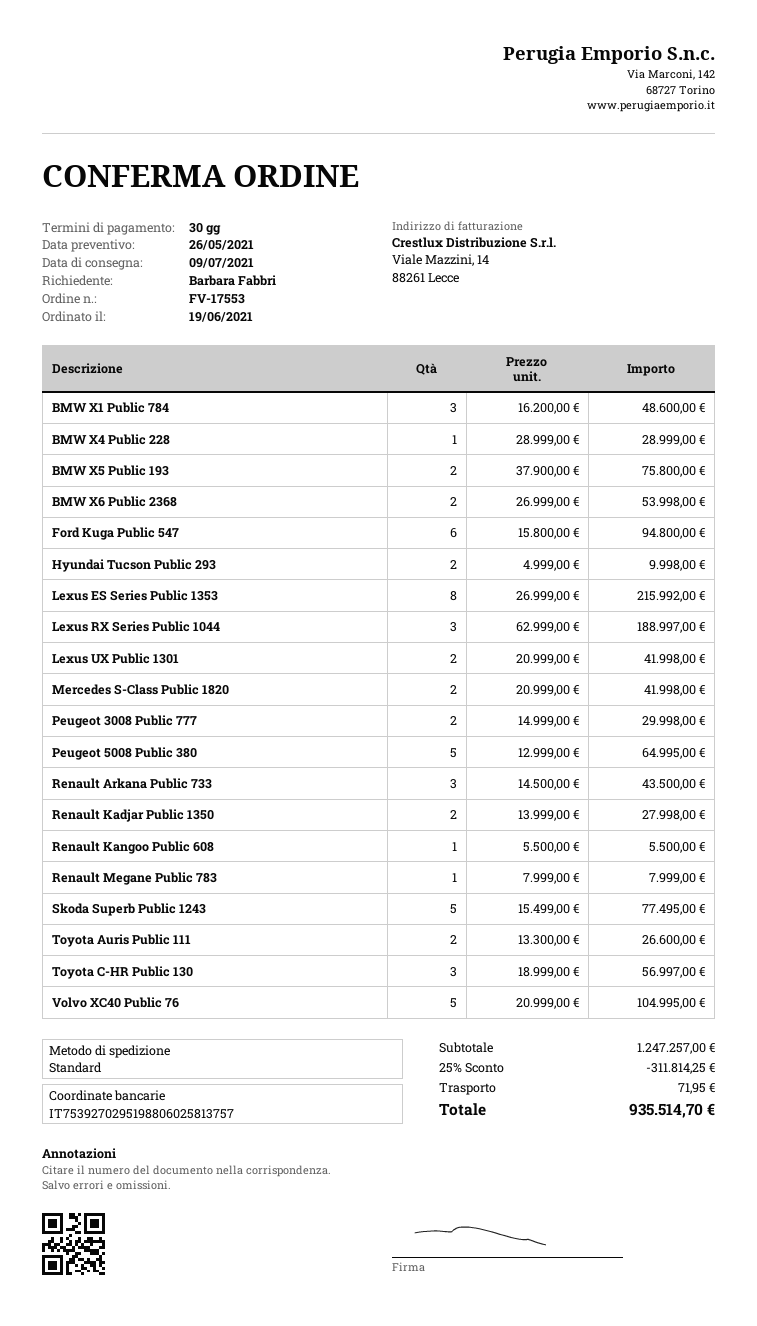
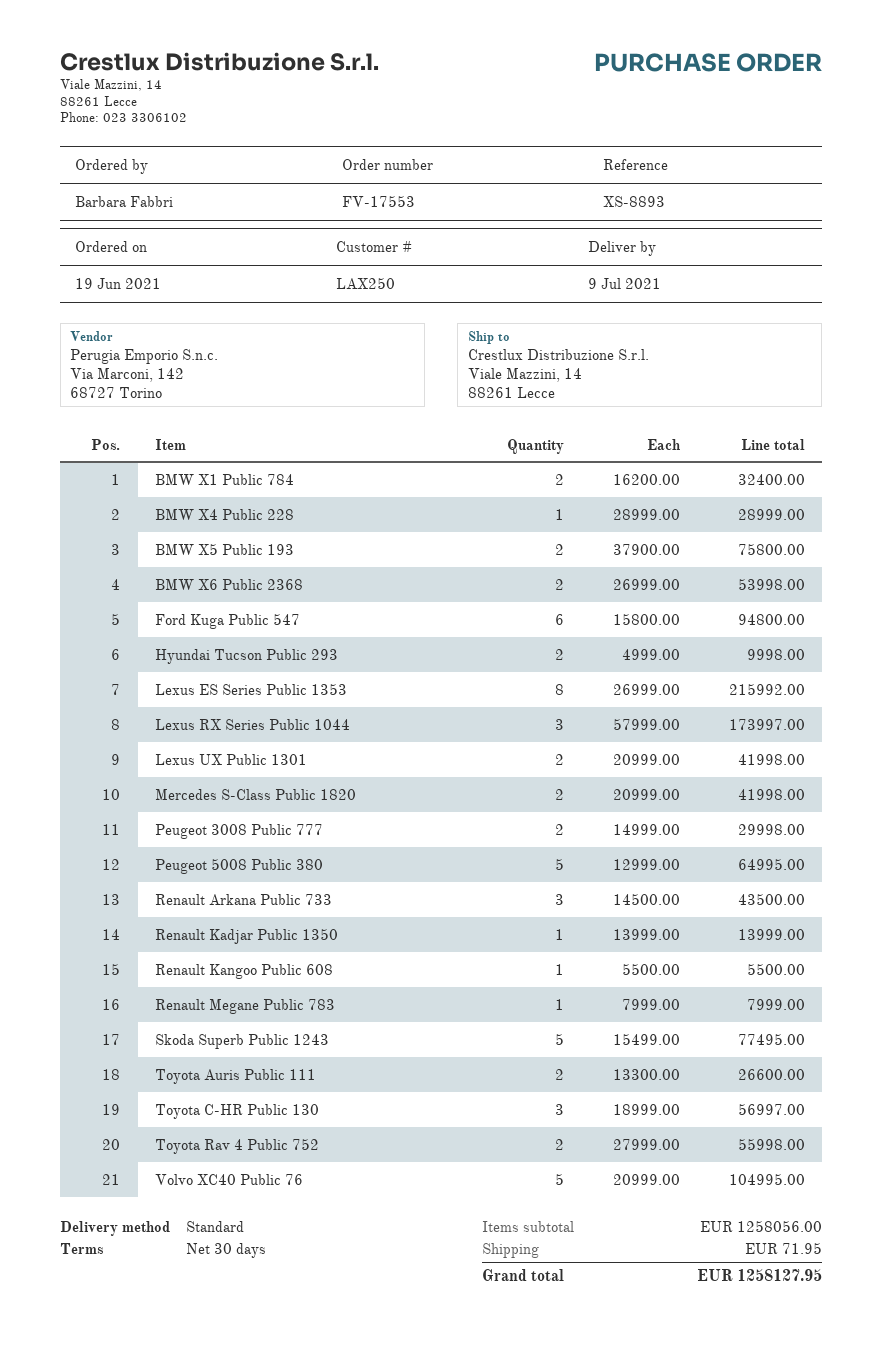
BMW X1 Public 784: 3 x 16200.00 = 48600.00 -> 2 x 16200.00 = 32400.00
Lexus RX Series Public 1044: 3 x 62999.00 = 188997.00 -> 3 x 57999.00 = 173997.00
Renault Kadjar Public 1350: 2 x 13999.00 = 27998.00 -> 1 x 13999.00 = 13999.00
Toyota Rav 4 Public 752: none -> 2 x 27999.00 = 55998.00
subtotal: 1247257.00 -> 1258056.00
discount: 25% = 311814.25 -> none
total: 935514.70 -> 1258127.95

